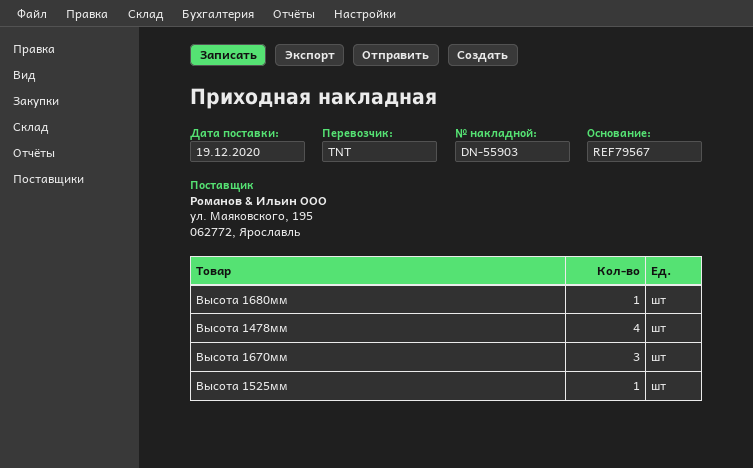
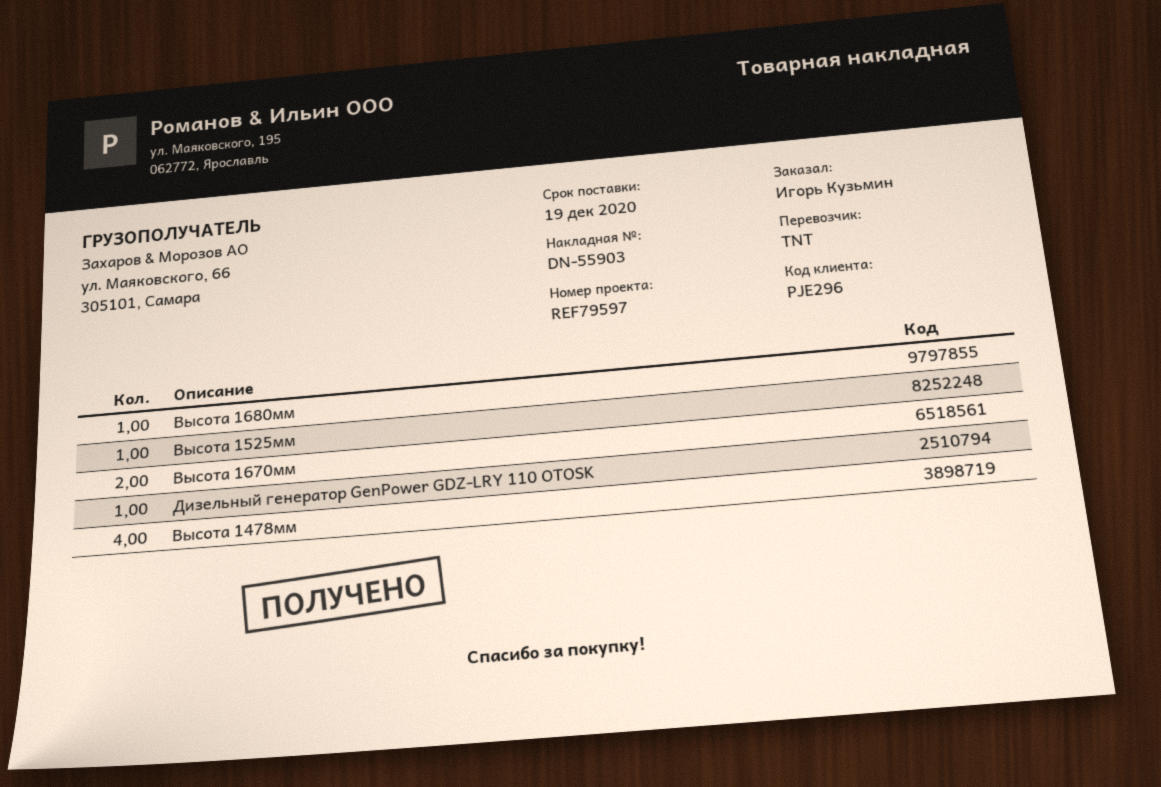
reference: REF79567 -> REF79597
Высота 1670мм: 3 -> 2
Дизельный генератор GenPower GDZ-LRY 110 OTOSK: none -> 1

